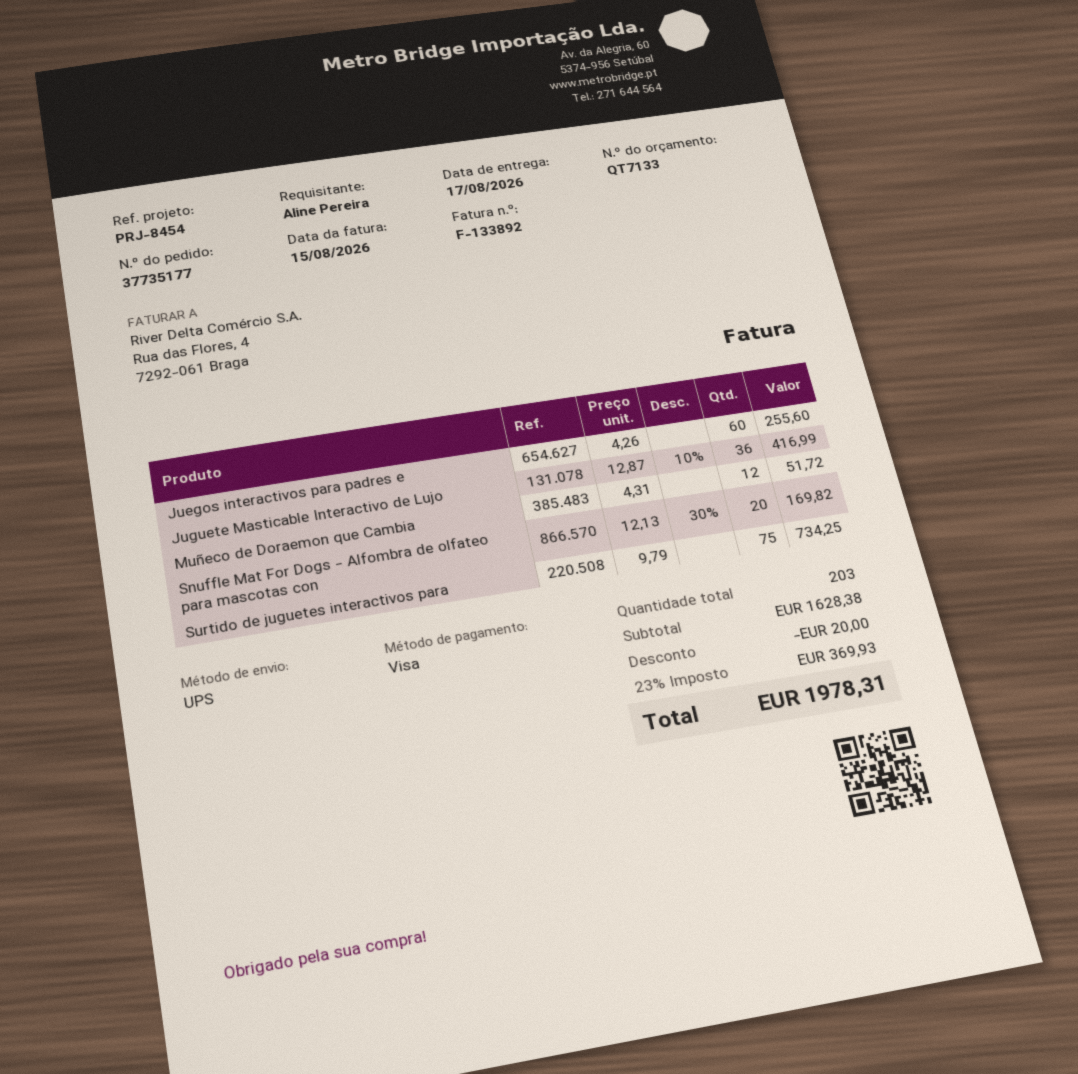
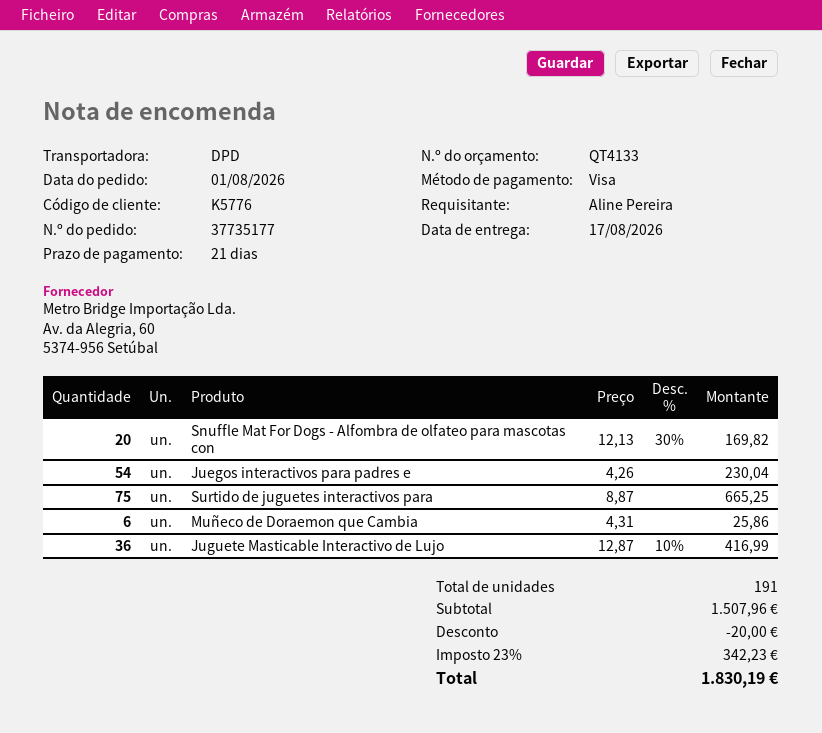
quote number: QT7133 -> QT4133
shipping method: UPS -> DPD
Juegos interactivos para padres e: 60 x 4.26 = 255.60 -> 54 x 4.26 = 230.04
Muñeco de Doraemon que Cambia: 12 x 4.31 = 51.72 -> 6 x 4.31 = 25.86
Surtido de juguetes interactivos para: 75 x 9.79 = 734.25 -> 75 x 8.87 = 665.25
total quantity: 203 -> 191
subtotal: 1628.38 -> 1507.96
tax: 23% = 369.93 -> 23% = 342.23
total: 1978.31 -> 1830.19

